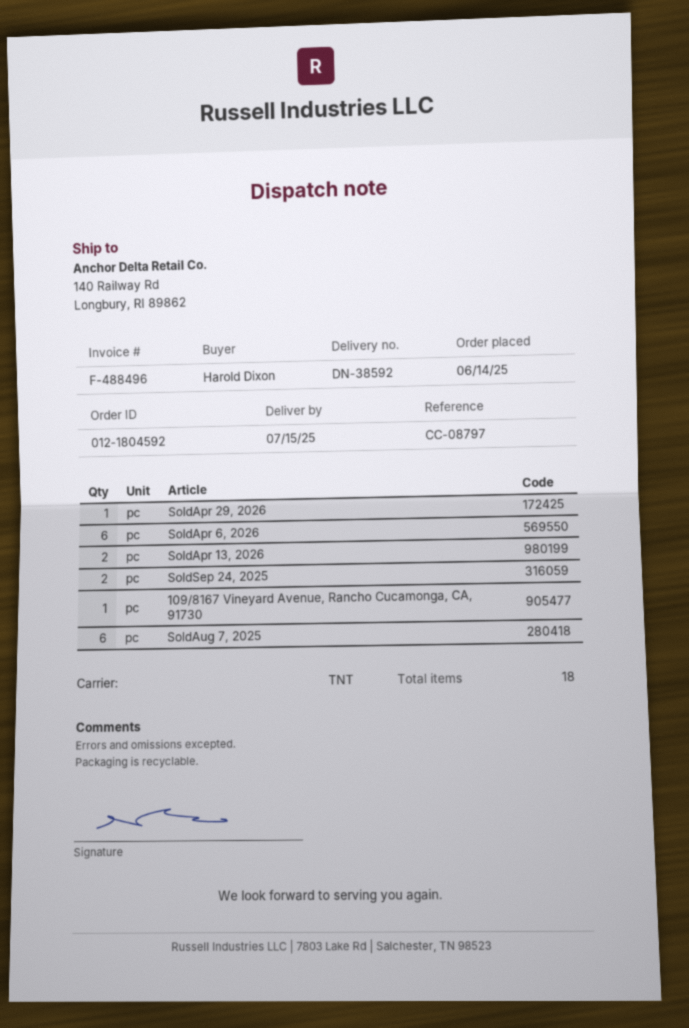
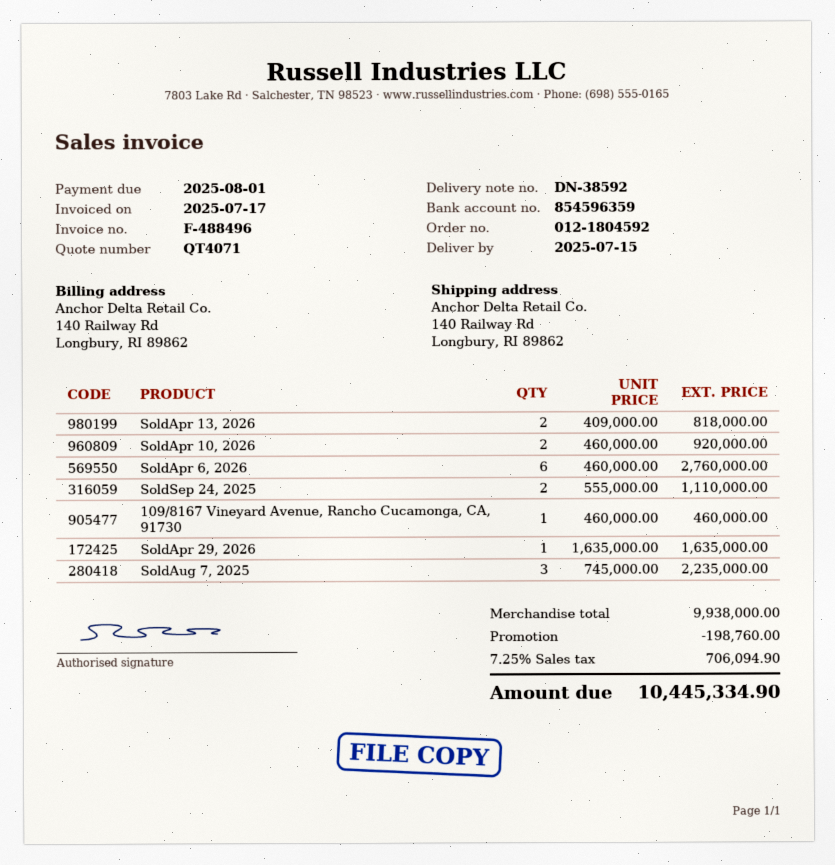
SoldAug 7, 2025: 6 -> 3
SoldApr 10, 2026: none -> 2

